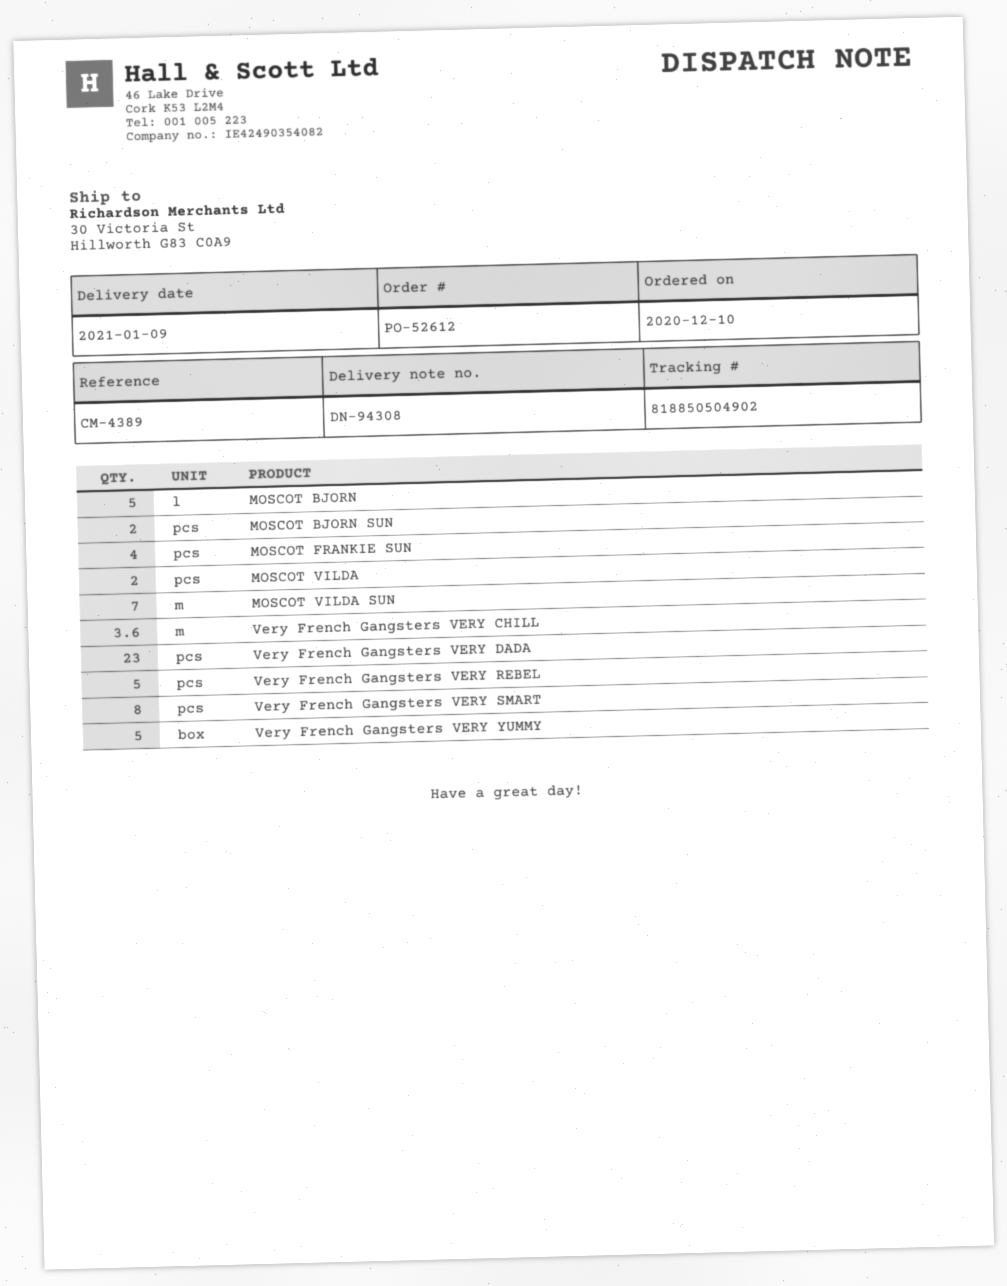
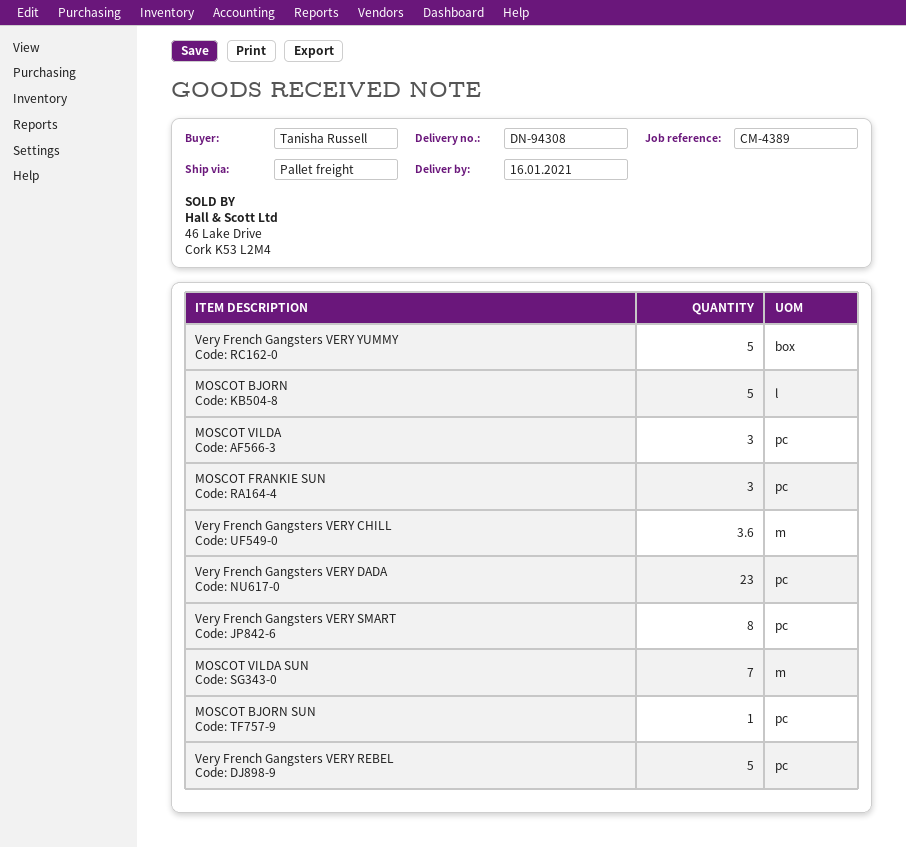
delivery date: 2021-01-09 -> 2021-01-16
MOSCOT BJORN SUN: 2 -> 1
MOSCOT FRANKIE SUN: 4 -> 3
MOSCOT VILDA: 2 -> 3

